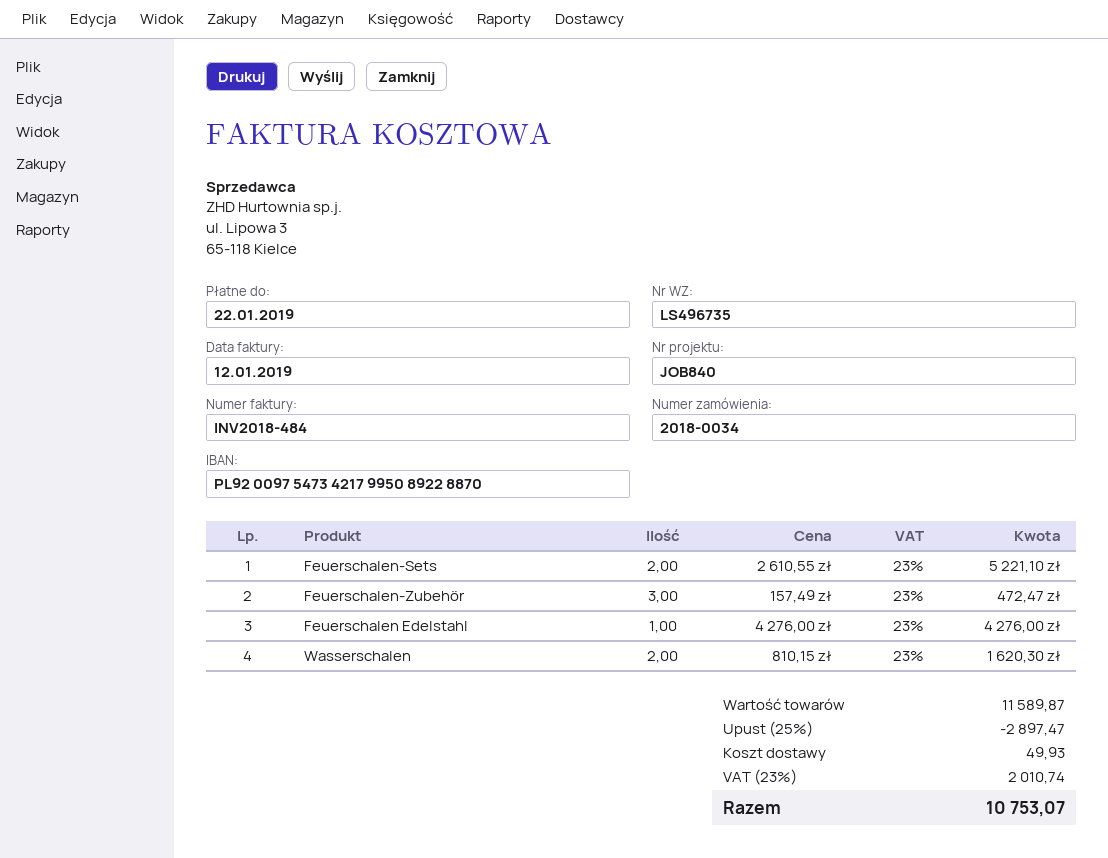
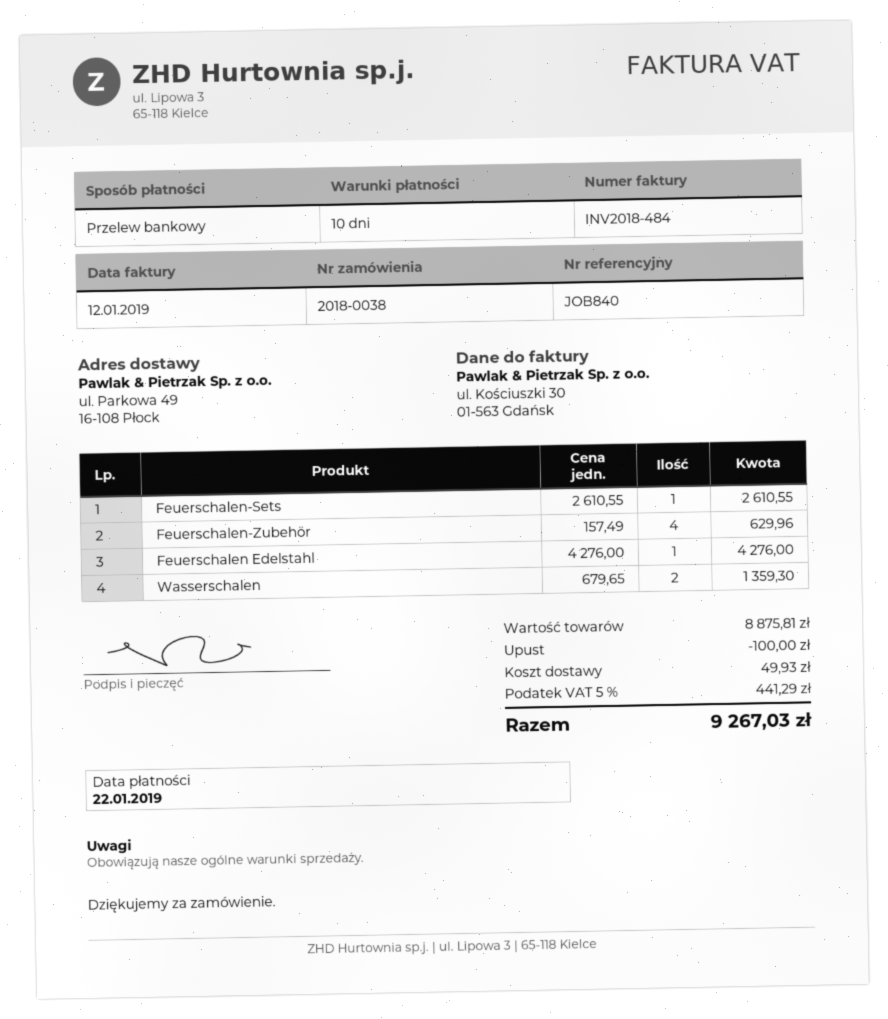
order number: 2018-0034 -> 2018-0038
Feuerschalen-Sets: 2 x 2610.55 = 5221.10 -> 1 x 2610.55 = 2610.55
Feuerschalen-Zubehör: 3 x 157.49 = 472.47 -> 4 x 157.49 = 629.96
Wasserschalen: 2 x 810.15 = 1620.30 -> 2 x 679.65 = 1359.30
subtotal: 11589.87 -> 8875.81
discount: 2897.47 -> 100.00
tax: 23% = 2010.74 -> 5% = 441.29
total: 10753.07 -> 9267.03

